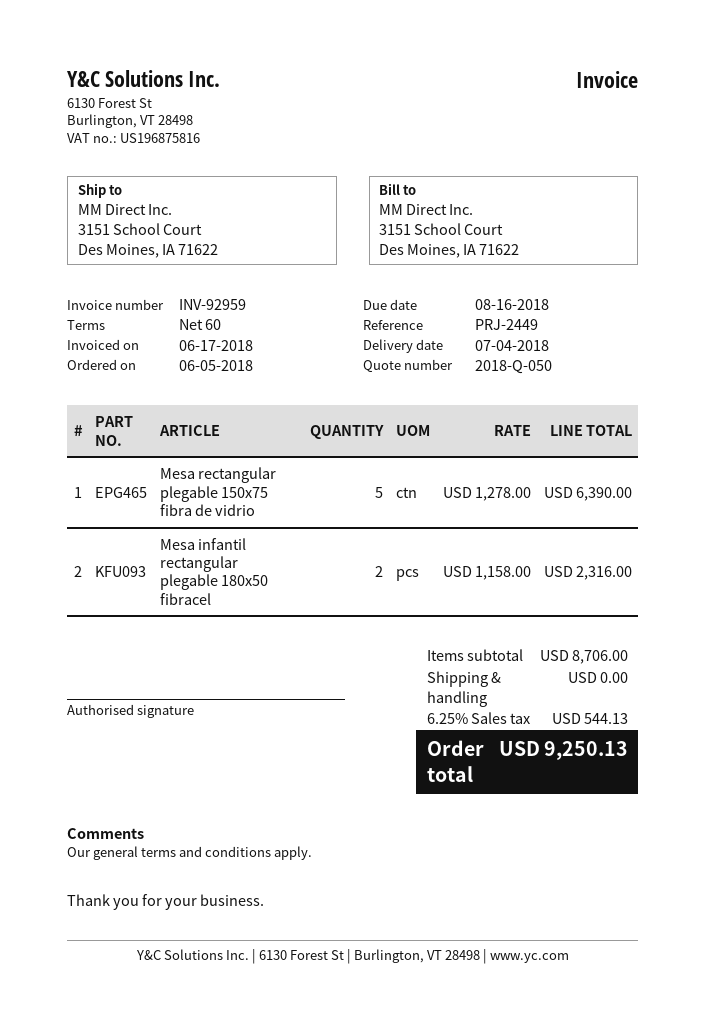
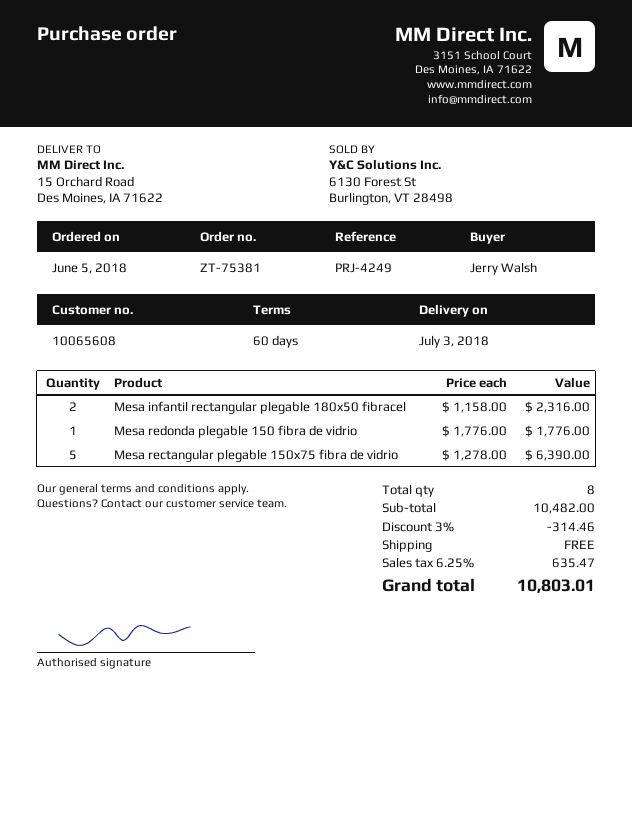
delivery date: 2018-07-04 -> 2018-07-03
reference: PRJ-2449 -> PRJ-4249
ship to: 3151 School Court, Des Moines, IA 71622 -> 15 Orchard Road, Des Moines, IA 71622
Mesa redonda plegable 150 fibra de vidrio: none -> 1 x 1776.00 = 1776.00
subtotal: 8706.00 -> 10482.00
discount: none -> 3% = 314.46
tax: 6.25% = 544.13 -> 6.25% = 635.47
total: 9250.13 -> 10803.01

